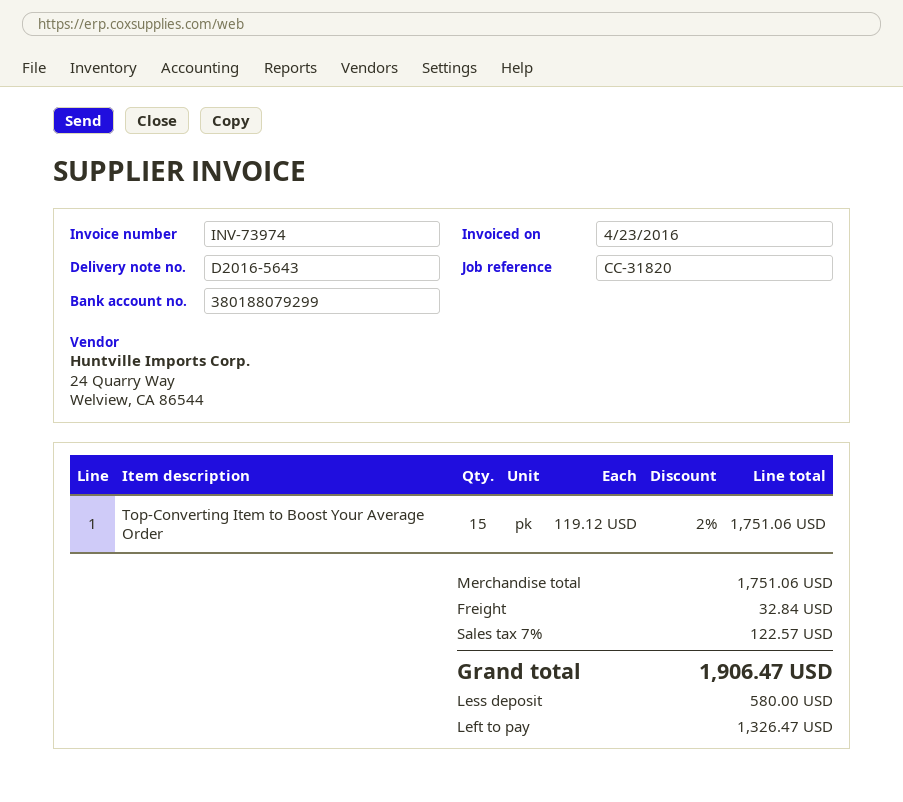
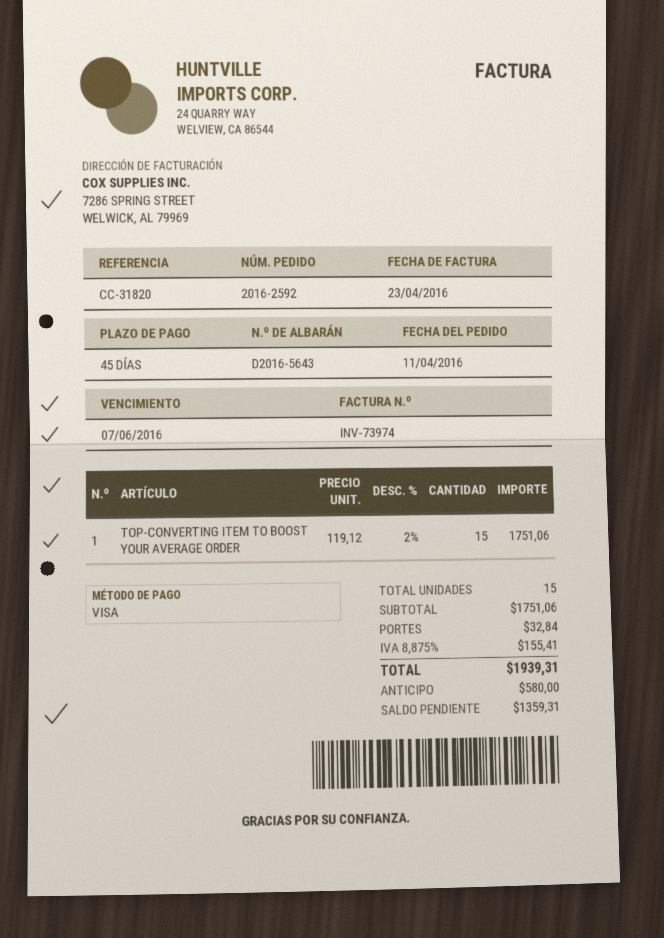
tax: 7% = 122.57 -> 8.875% = 155.41
total: 1906.47 -> 1939.31
balance: 1326.47 -> 1359.31

